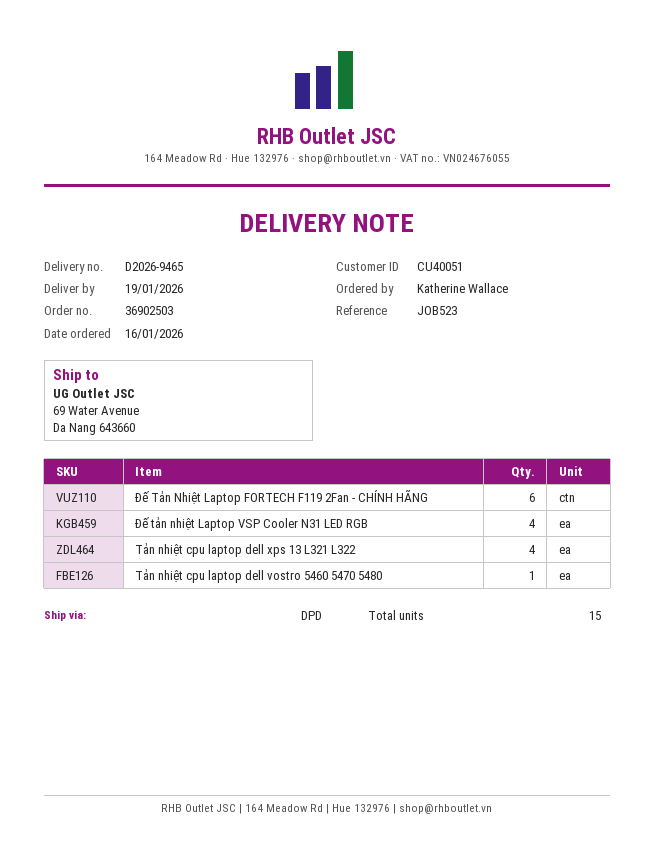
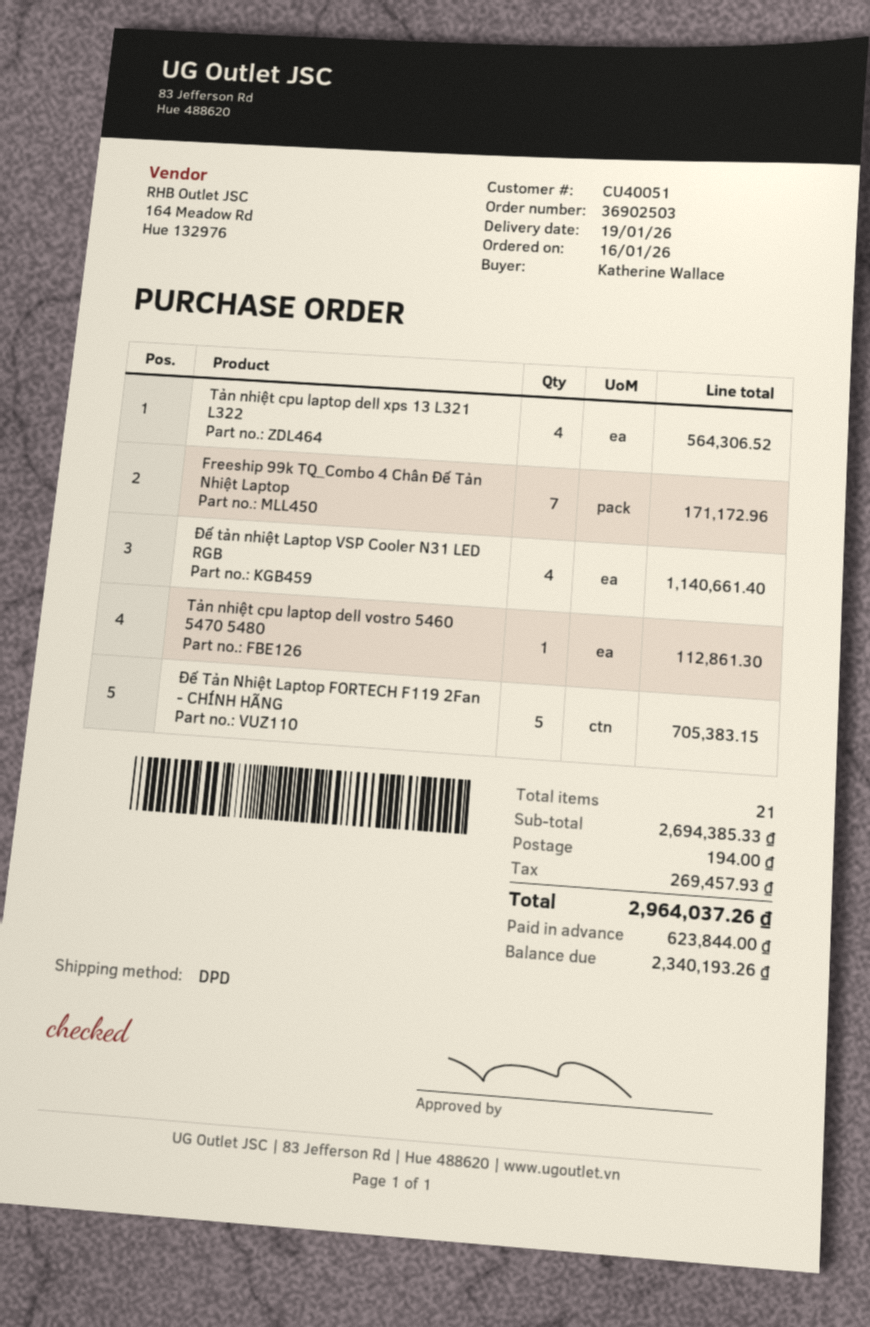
Đế Tản Nhiệt Laptop FORTECH F119 2Fan - CHÍNH HÃNG: 6 -> 5
Freeship 99k TQ_Combo 4 Chân Đế Tản Nhiệt Laptop: none -> 7
total quantity: 15 -> 21

